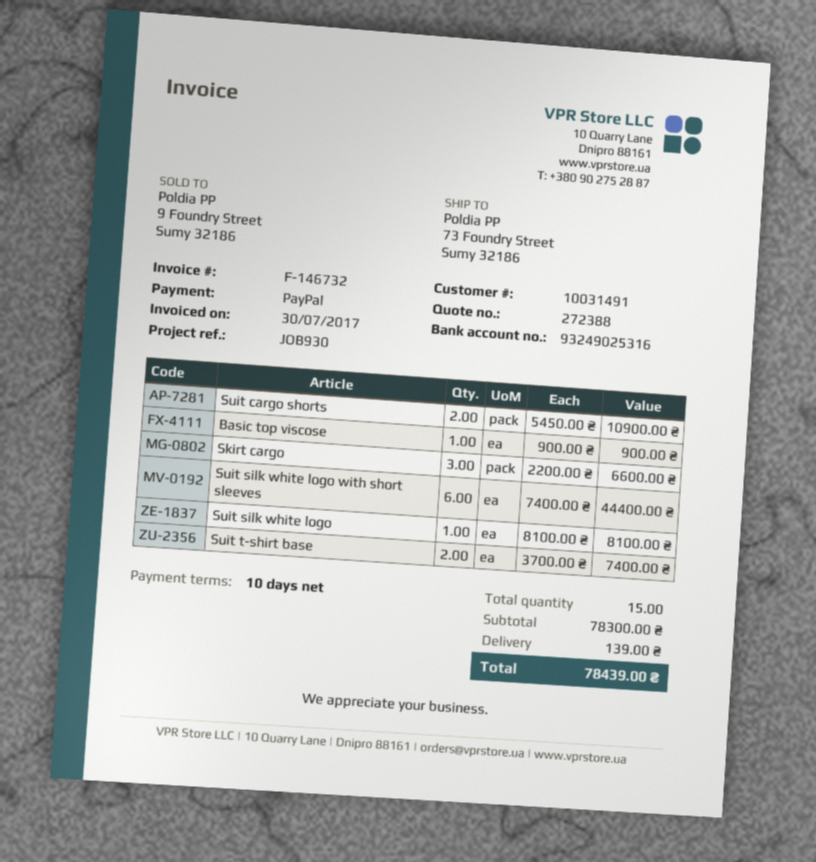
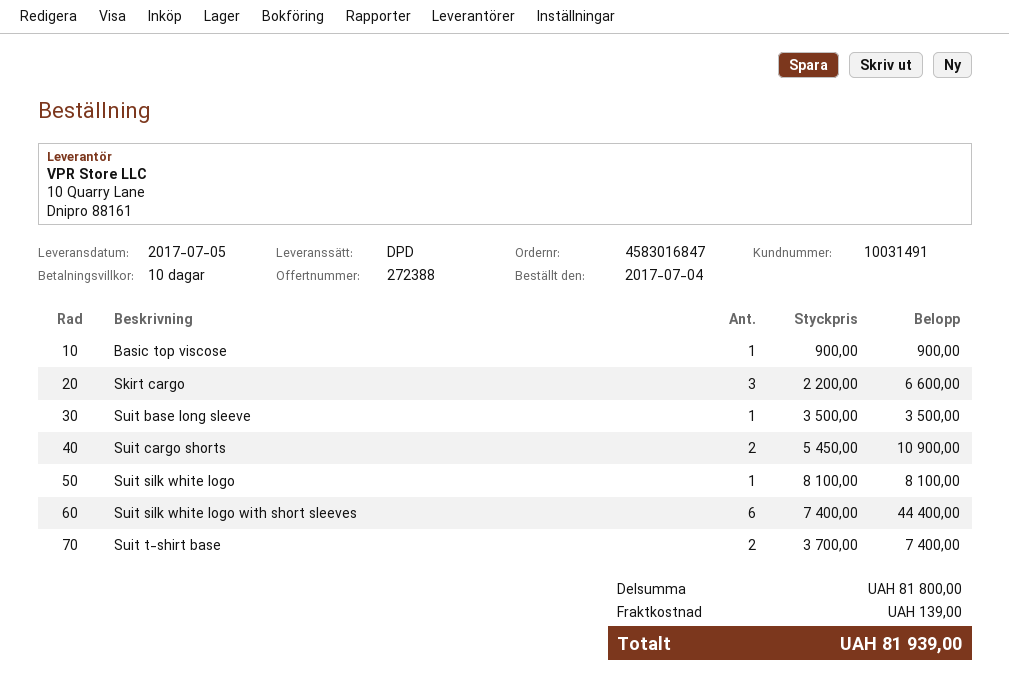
Suit base long sleeve: none -> 1 x 3500.00 = 3500.00
subtotal: 78300.00 -> 81800.00
total: 78439.00 -> 81939.00

